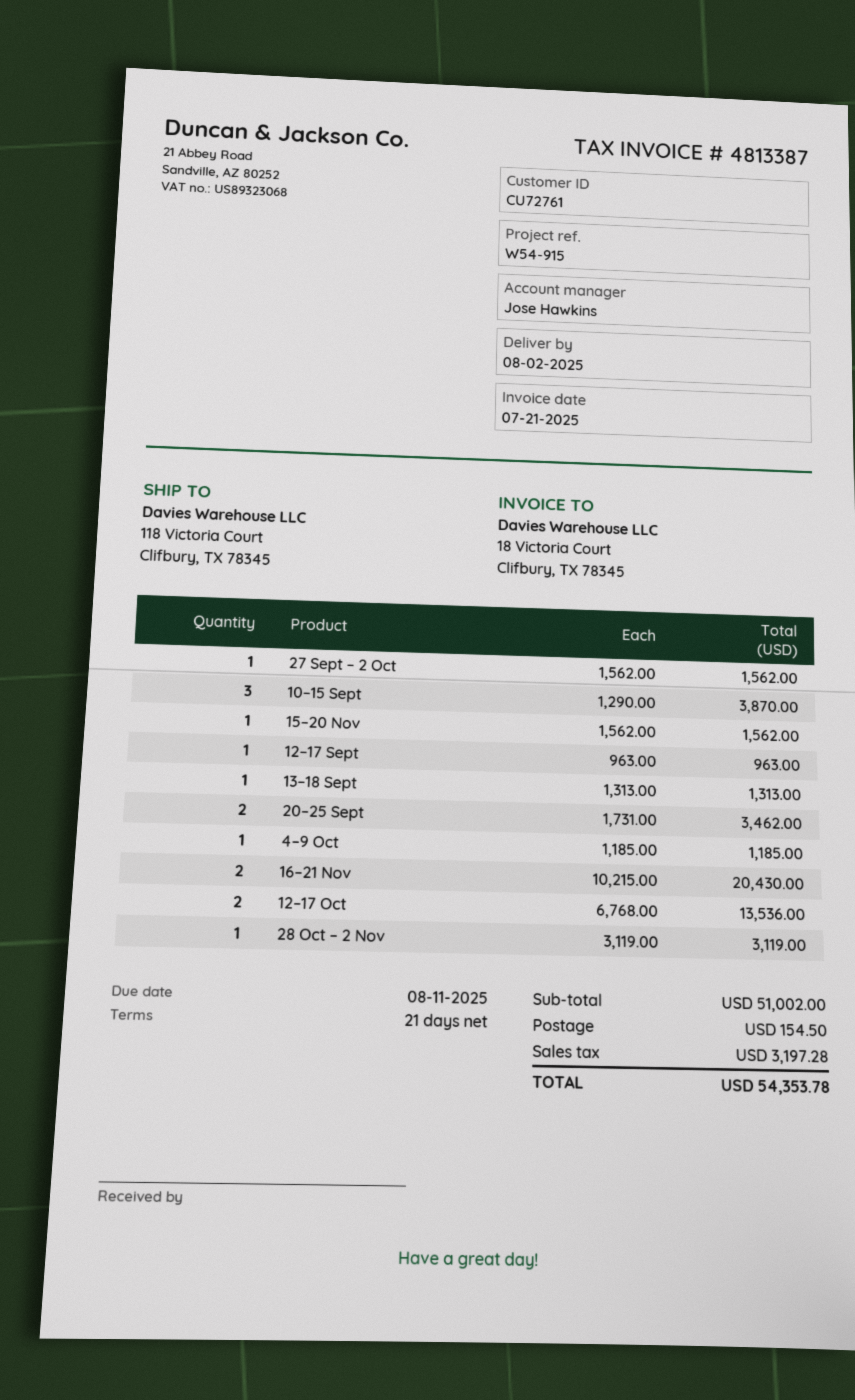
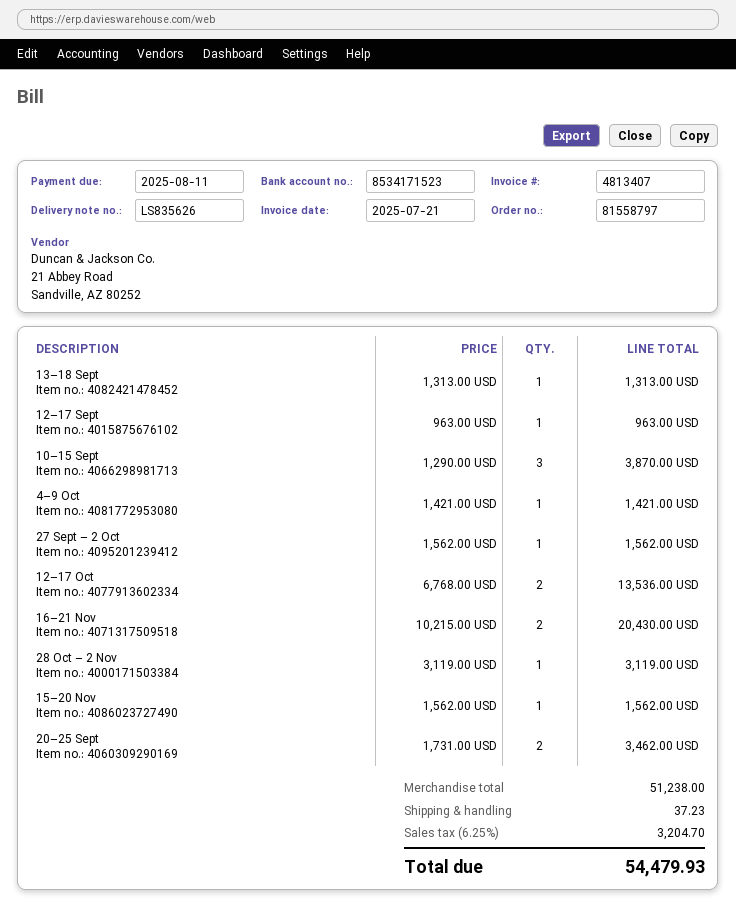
invoice number: 4813387 -> 4813407
4–9 Oct: 1 x 1185.00 = 1185.00 -> 1 x 1421.00 = 1421.00
subtotal: 51002.00 -> 51238.00
shipping: 154.50 -> 37.23
tax: 3197.28 -> 3204.70
total: 54353.78 -> 54479.93

